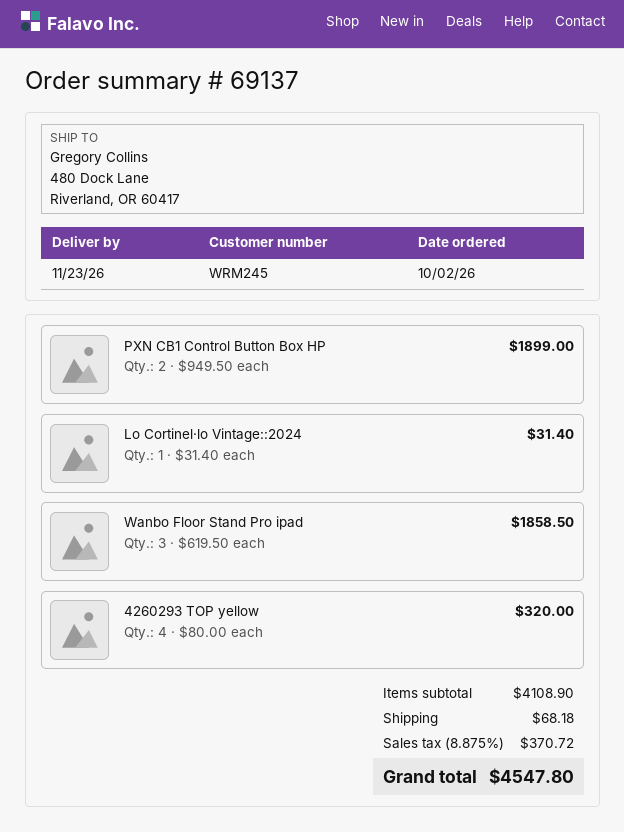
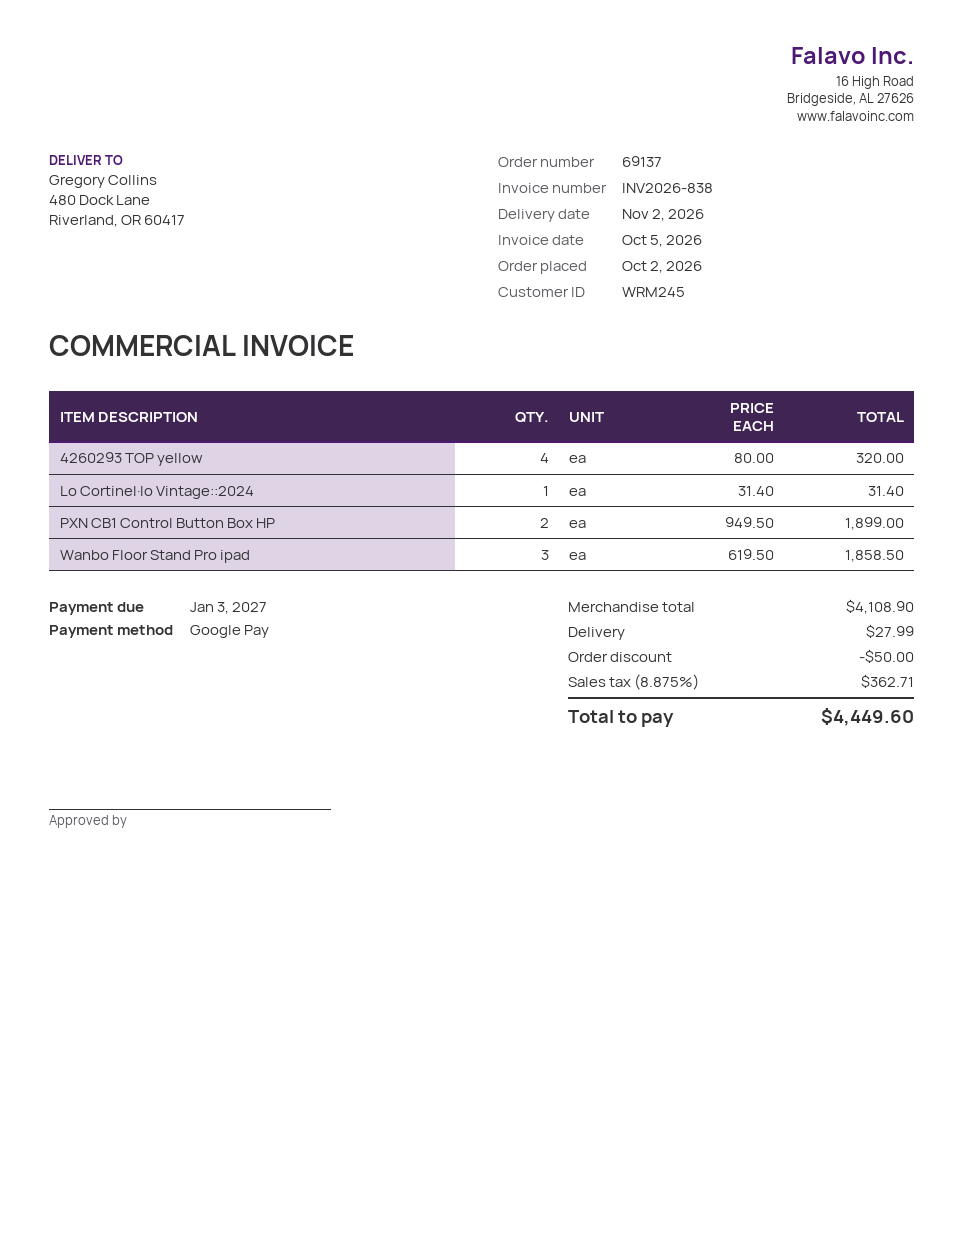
delivery date: 2026-11-23 -> 2026-11-02
discount: none -> 50.00
shipping: 68.18 -> 27.99
tax: 8.875% = 370.72 -> 8.875% = 362.71
total: 4547.80 -> 4449.60

